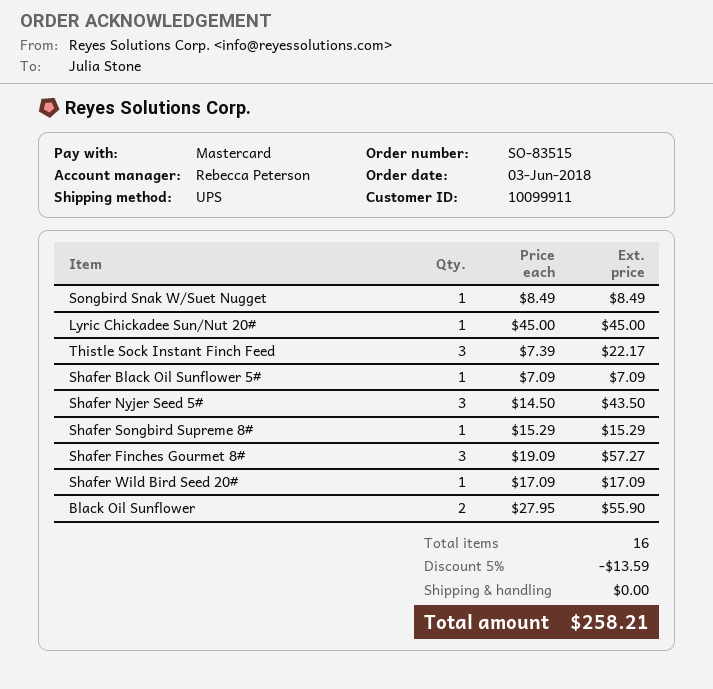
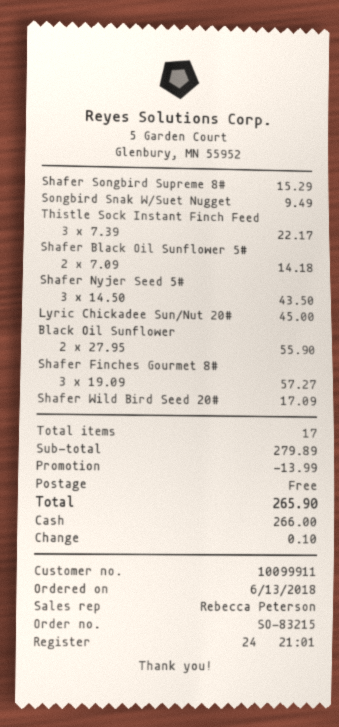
order number: SO-83515 -> SO-83215
order date: 2018-06-03 -> 2018-06-13
payment method: Mastercard -> cash
Songbird Snak W/Suet Nugget: 1 x 8.49 = 8.49 -> 1 x 9.49 = 9.49
Shafer Black Oil Sunflower 5#: 1 x 7.09 = 7.09 -> 2 x 7.09 = 14.18
total quantity: 16 -> 17
discount: 13.59 -> 13.99
total: 258.21 -> 265.90

